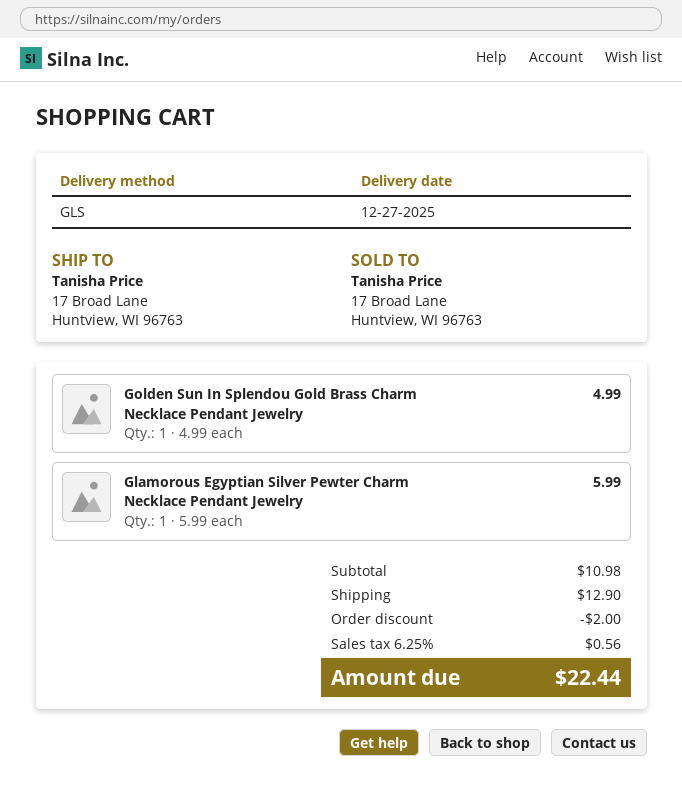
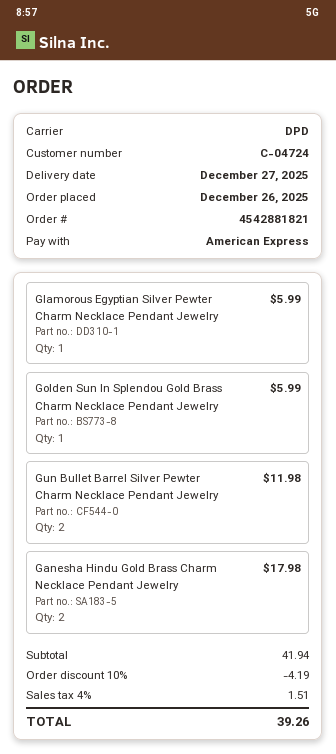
shipping method: GLS -> DPD
Golden Sun In Splendou Gold Brass Charm Necklace Pendant Jewelry: 1 for 4.99 -> 1 for 5.99
Gun Bullet Barrel Silver Pewter Charm Necklace Pendant Jewelry: none -> 2 for 11.98
Ganesha Hindu Gold Brass Charm Necklace Pendant Jewelry: none -> 2 for 17.98
subtotal: 10.98 -> 41.94
discount: 2.00 -> 4.19
shipping: 12.90 -> none
tax: 6.25% = 0.56 -> 4% = 1.51
total: 22.44 -> 39.26

